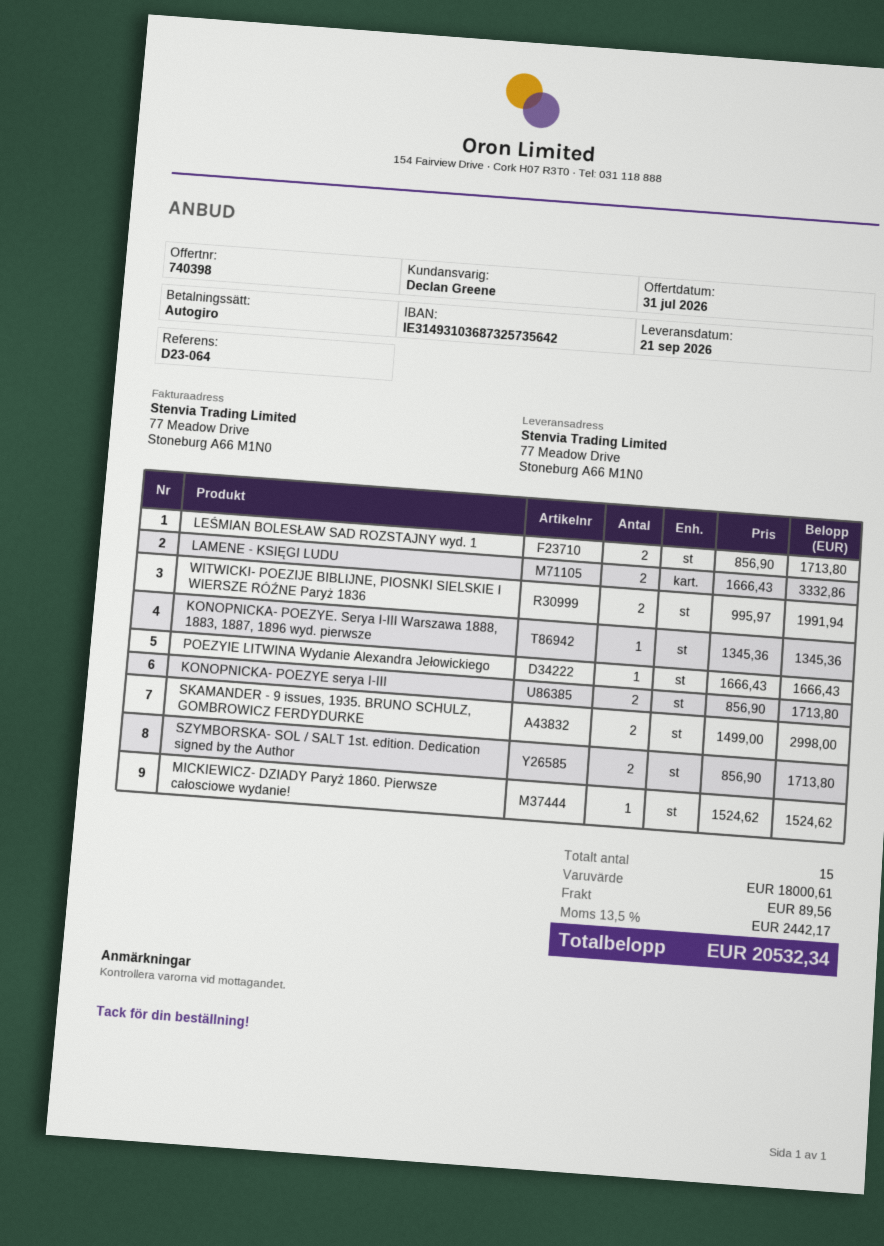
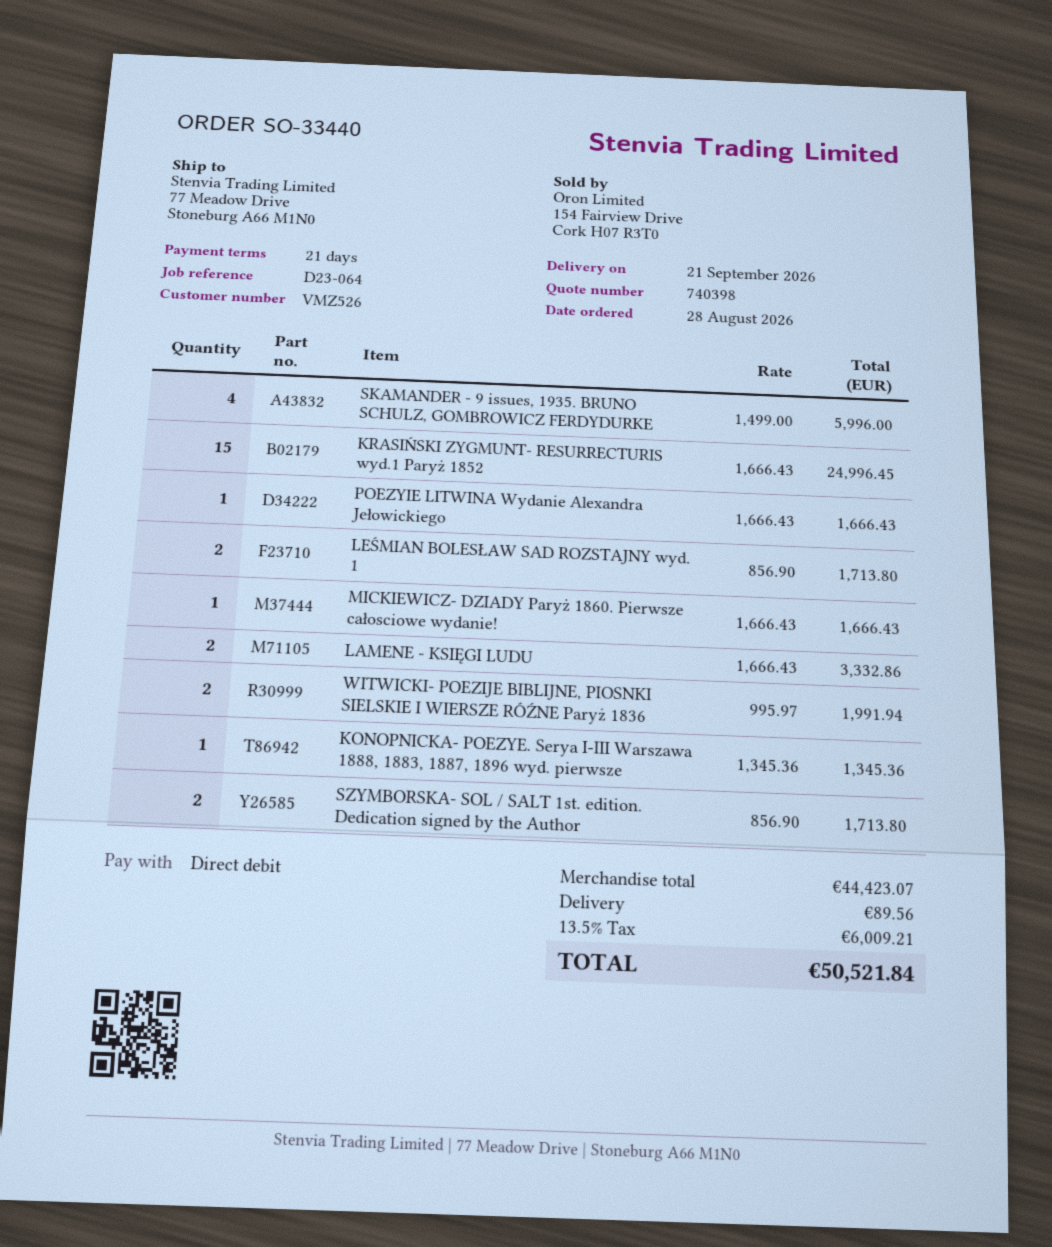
KONOPNICKA- POEZYE serya I-III: 2 x 856.90 = 1713.80 -> none
SKAMANDER - 9 issues, 1935. BRUNO SCHULZ, GOMBROWICZ FERDYDURKE: 2 x 1499.00 = 2998.00 -> 4 x 1499.00 = 5996.00
MICKIEWICZ- DZIADY Paryż 1860. Pierwsze całosciowe wydanie!: 1 x 1524.62 = 1524.62 -> 1 x 1666.43 = 1666.43
KRASIŃSKI ZYGMUNT- RESURRECTURIS wyd.1 Paryż 1852: none -> 15 x 1666.43 = 24996.45
subtotal: 18000.61 -> 44423.07
tax: 13.5% = 2442.17 -> 13.5% = 6009.21
total: 20532.34 -> 50521.84

